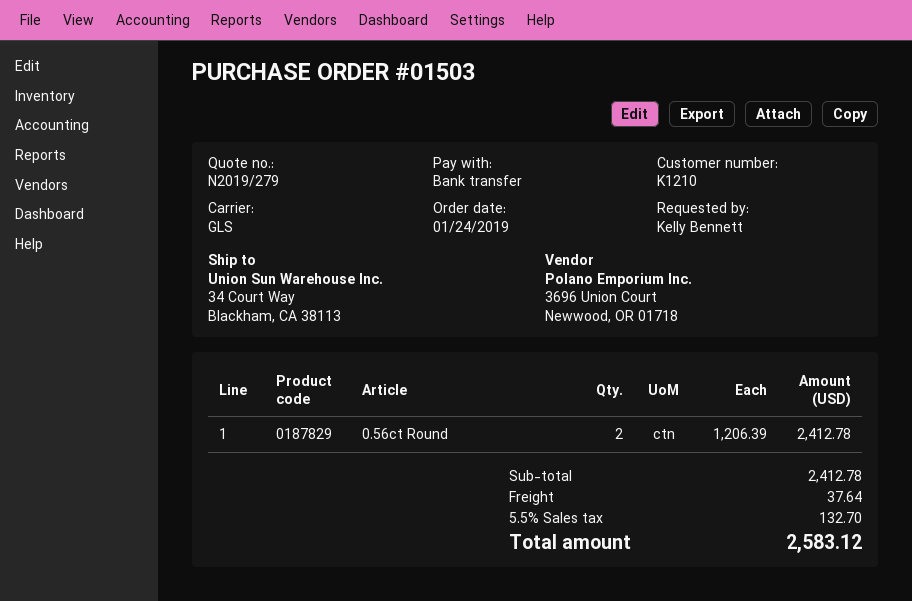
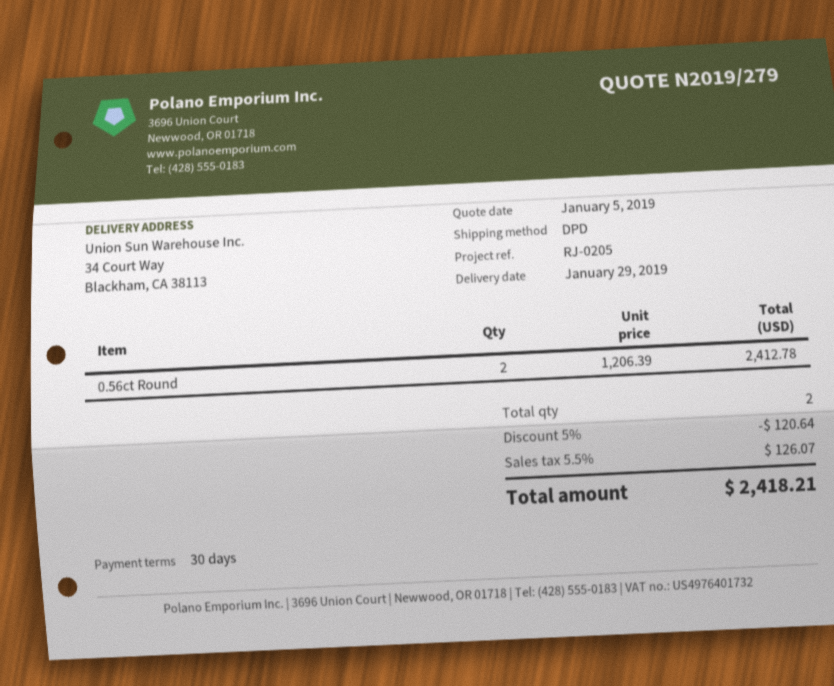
shipping method: GLS -> DPD
discount: none -> 5% = 120.64
shipping: 37.64 -> none
tax: 5.5% = 132.70 -> 5.5% = 126.07
total: 2583.12 -> 2418.21

